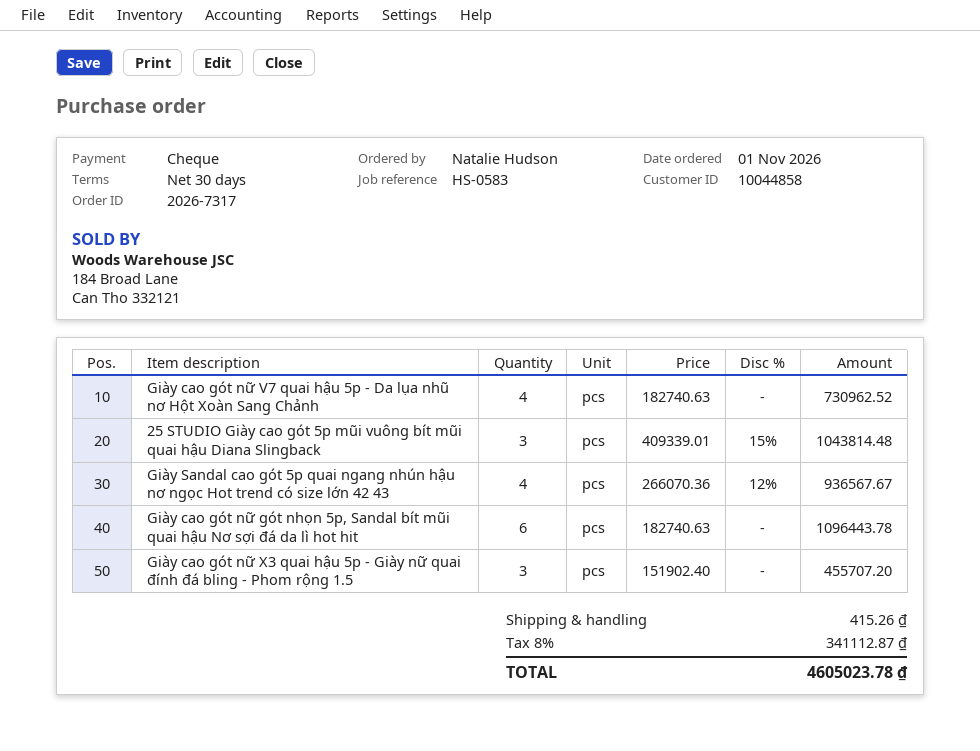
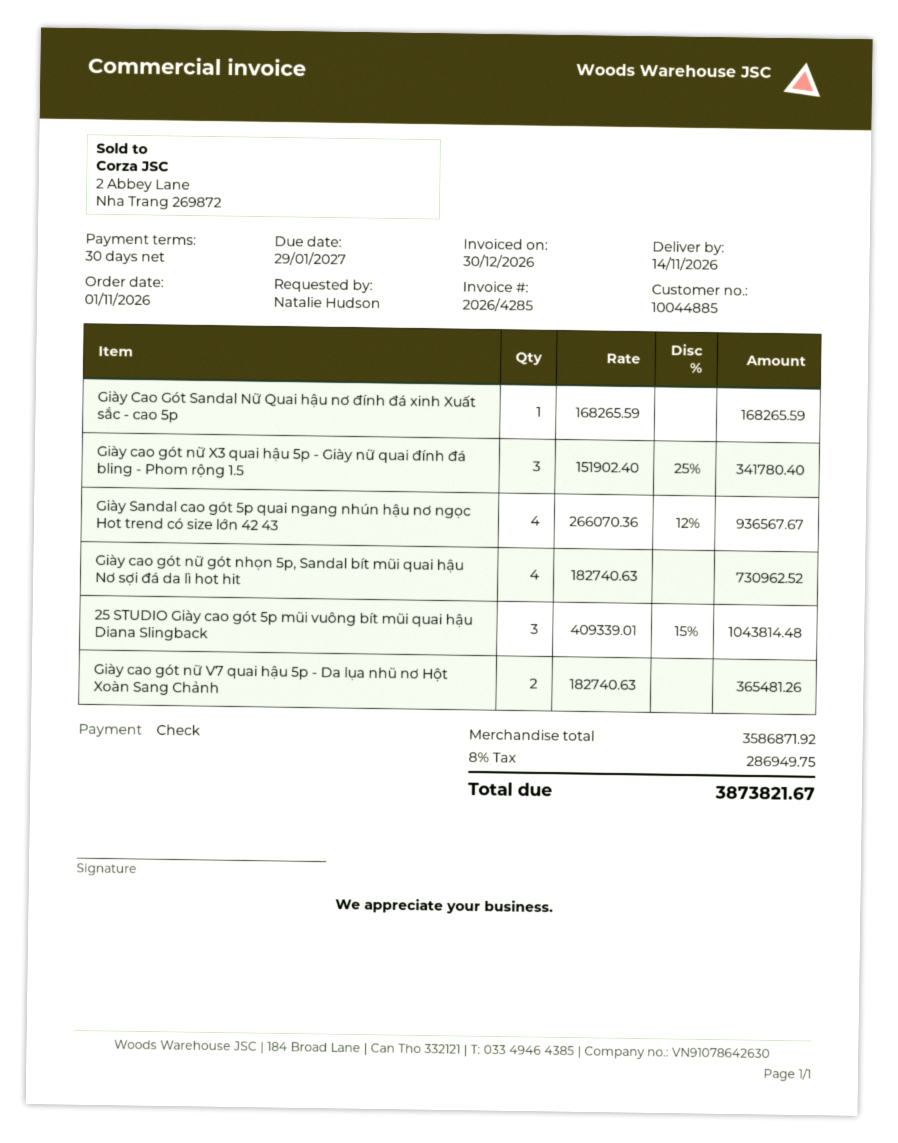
customer number: 10044858 -> 10044885
Giày cao gót nữ V7 quai hậu 5p - Da lụa nhũ nơ Hột Xoàn Sang Chảnh: 4 x 182740.63 = 730962.52 -> 2 x 182740.63 = 365481.26
Giày cao gót nữ gót nhọn 5p, Sandal bít mũi quai hậu Nơ sợi đá da lì hot hit: 6 x 182740.63 = 1096443.78 -> 4 x 182740.63 = 730962.52
Giày cao gót nữ X3 quai hậu 5p - Giày nữ quai đính đá bling - Phom rộng 1.5: 3 x 151902.40 = 455707.20 -> 3 x 151902.40 - 25% = 341780.40
Giày Cao Gót Sandal Nữ Quai hậu nơ đính đá xinh Xuất sắc - cao 5p: none -> 1 x 168265.59 = 168265.59
shipping: 415.26 -> none
tax: 8% = 341112.87 -> 8% = 286949.75
total: 4605023.78 -> 3873821.67

